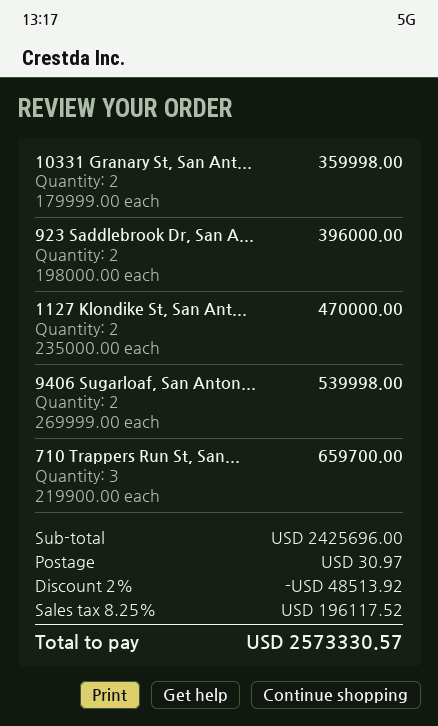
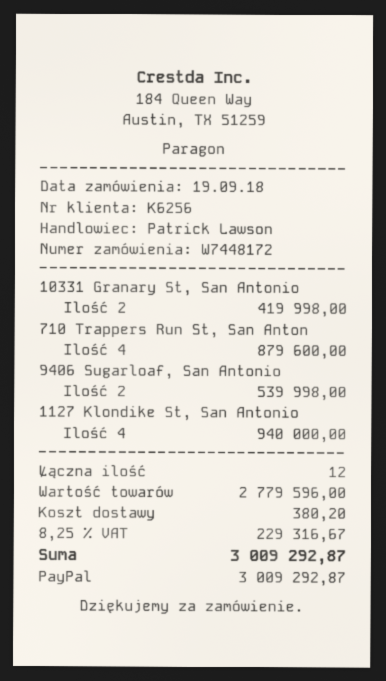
10331 Granary St, San Ant...: 2 for 359998.00 -> 2 for 419998.00
923 Saddlebrook Dr, San A...: 2 for 396000.00 -> none
1127 Klondike St, San Ant...: 2 for 470000.00 -> 4 for 940000.00
710 Trappers Run St, San...: 3 for 659700.00 -> 4 for 879600.00
subtotal: 2425696.00 -> 2779596.00
discount: 2% = 48513.92 -> none
shipping: 30.97 -> 380.20
tax: 8.25% = 196117.52 -> 8.25% = 229316.67
total: 2573330.57 -> 3009292.87

